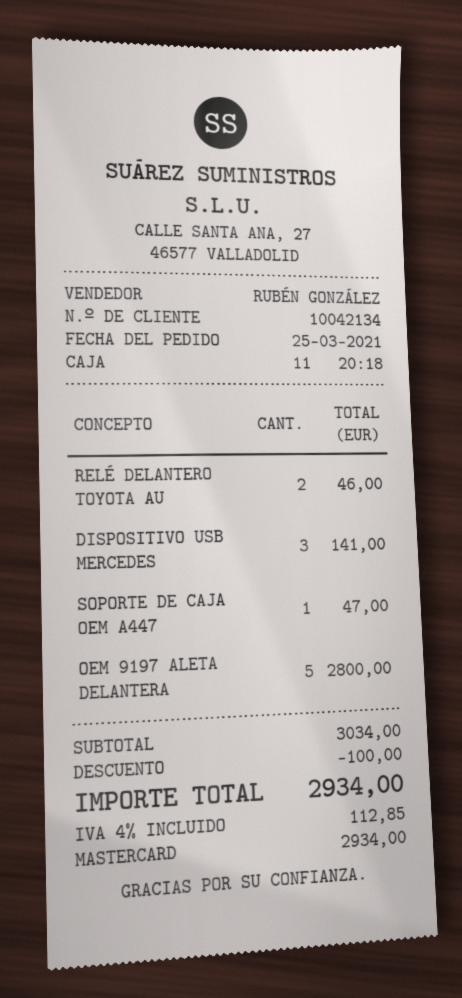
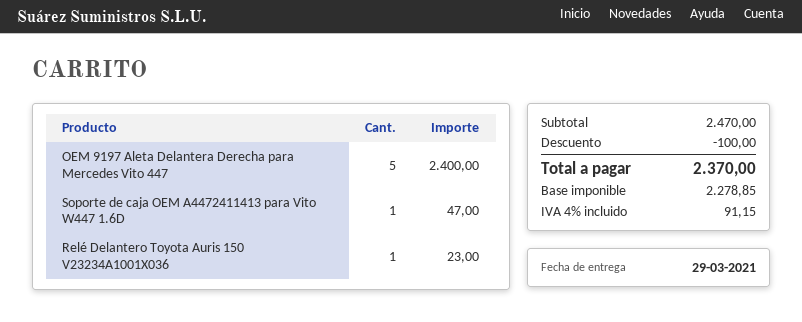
RELÉ DELANTERO TOYOTA AU: 2 for 46.00 -> 1 for 23.00
DISPOSITIVO USB MERCEDES: 3 for 141.00 -> none
OEM 9197 ALETA DELANTERA: 5 for 2800.00 -> 5 for 2400.00
subtotal: 3034.00 -> 2470.00
tax: 4% = 112.85 -> 4% = 91.15
total: 2934.00 -> 2370.00

